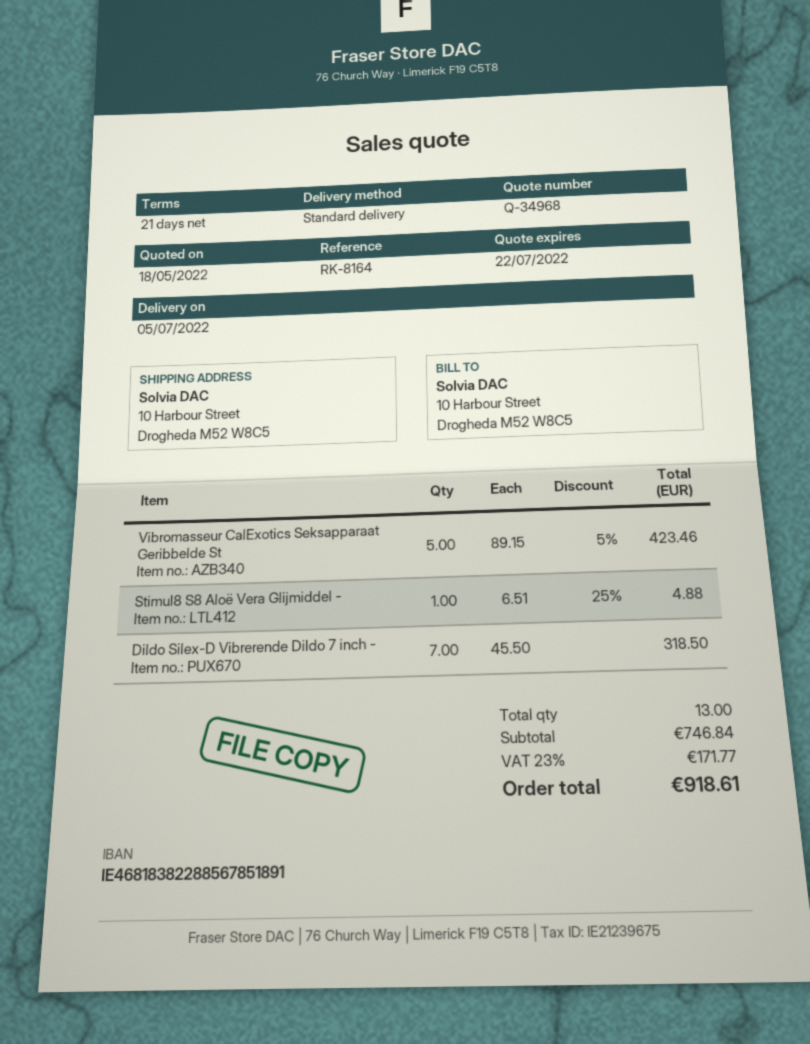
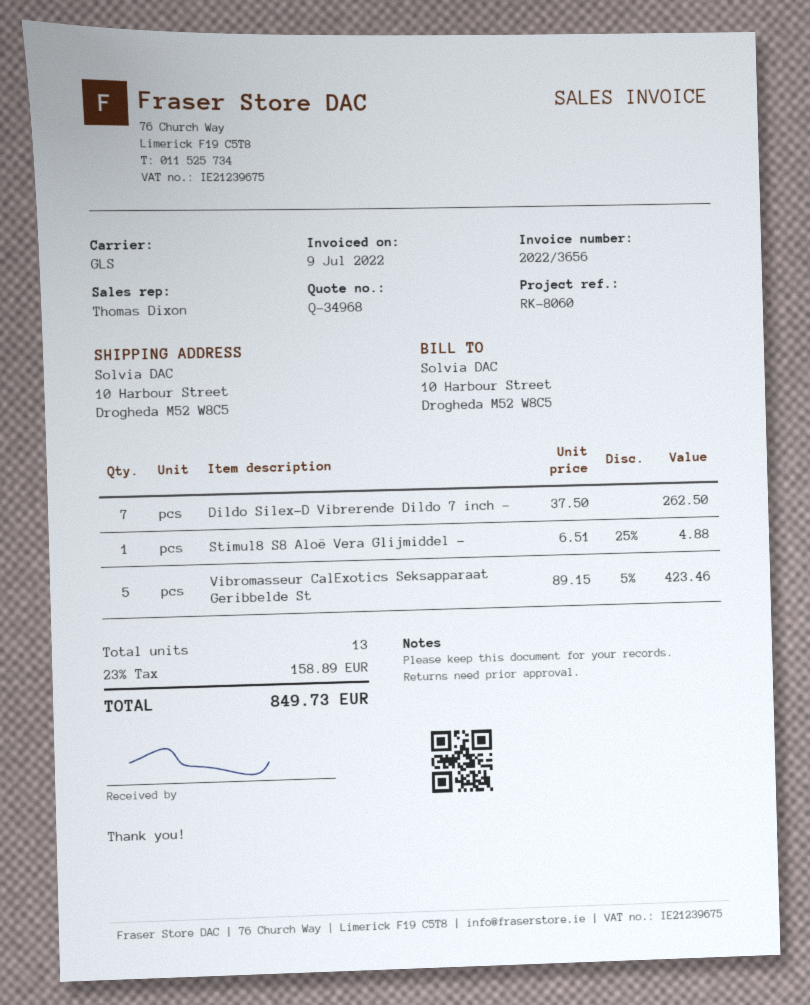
reference: RK-8164 -> RK-8060
shipping method: standard -> GLS
Dildo Silex-D Vibrerende Dildo 7 inch -: 7 x 45.50 = 318.50 -> 7 x 37.50 = 262.50
tax: 23% = 171.77 -> 23% = 158.89
total: 918.61 -> 849.73

